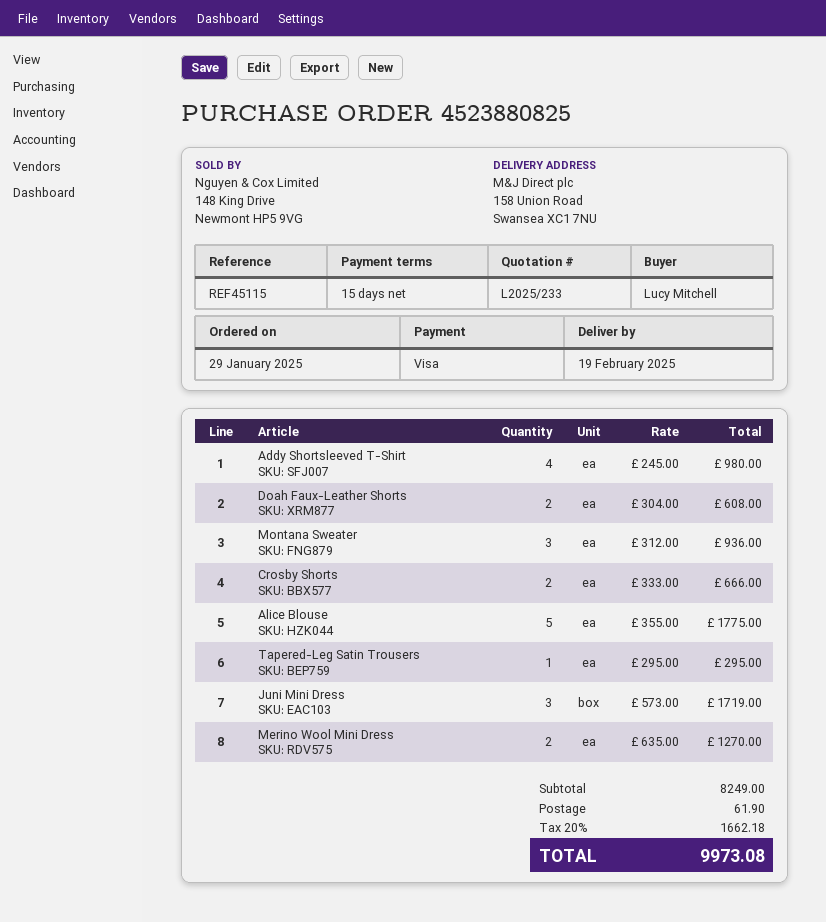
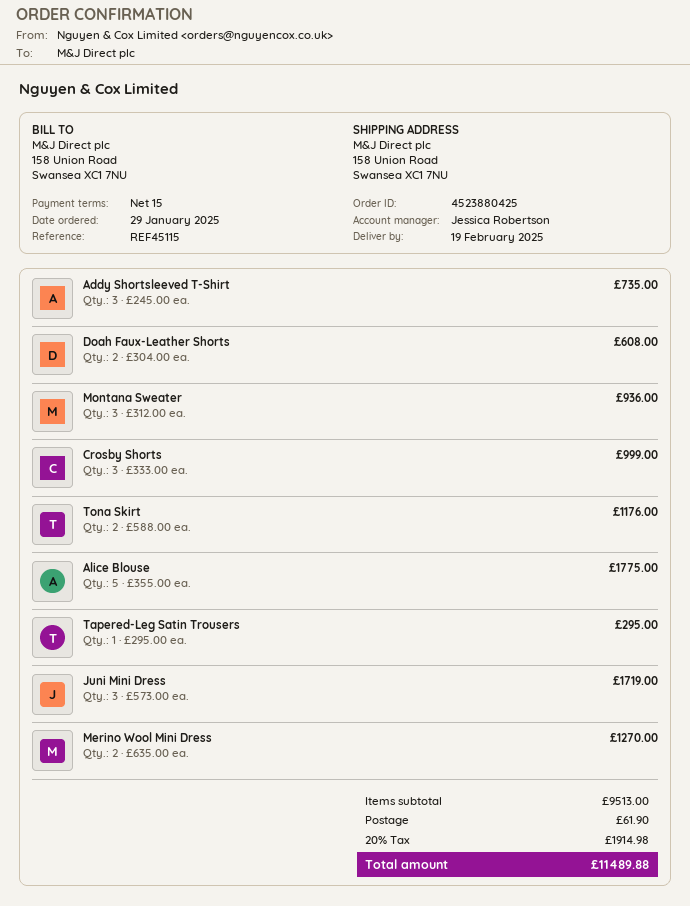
order number: 4523880825 -> 4523880425
Addy Shortsleeved T-Shirt: 4 x 245.00 = 980.00 -> 3 x 245.00 = 735.00
Crosby Shorts: 2 x 333.00 = 666.00 -> 3 x 333.00 = 999.00
Tona Skirt: none -> 2 x 588.00 = 1176.00
subtotal: 8249.00 -> 9513.00
tax: 20% = 1662.18 -> 20% = 1914.98
total: 9973.08 -> 11489.88

